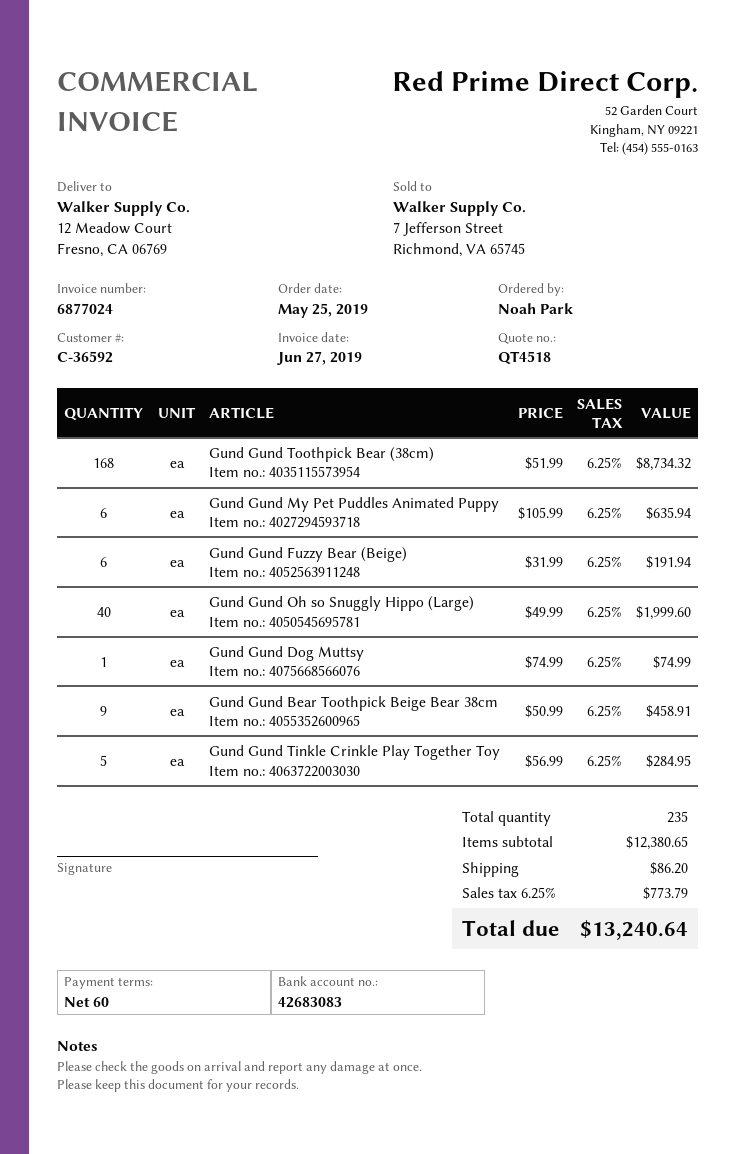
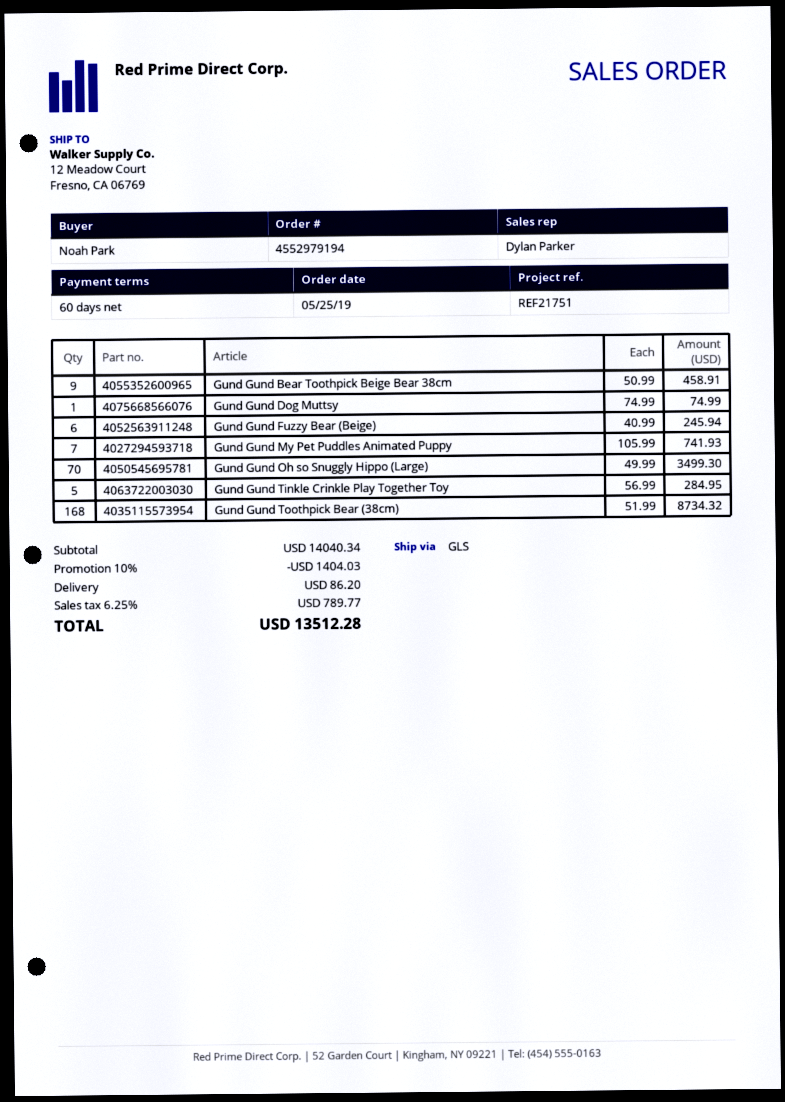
Gund Gund My Pet Puddles Animated Puppy: 6 x 105.99 = 635.94 -> 7 x 105.99 = 741.93
Gund Gund Fuzzy Bear (Beige): 6 x 31.99 = 191.94 -> 6 x 40.99 = 245.94
Gund Gund Oh so Snuggly Hippo (Large): 40 x 49.99 = 1999.60 -> 70 x 49.99 = 3499.30
subtotal: 12380.65 -> 14040.34
discount: none -> 10% = 1404.03
tax: 6.25% = 773.79 -> 6.25% = 789.77
total: 13240.64 -> 13512.28

